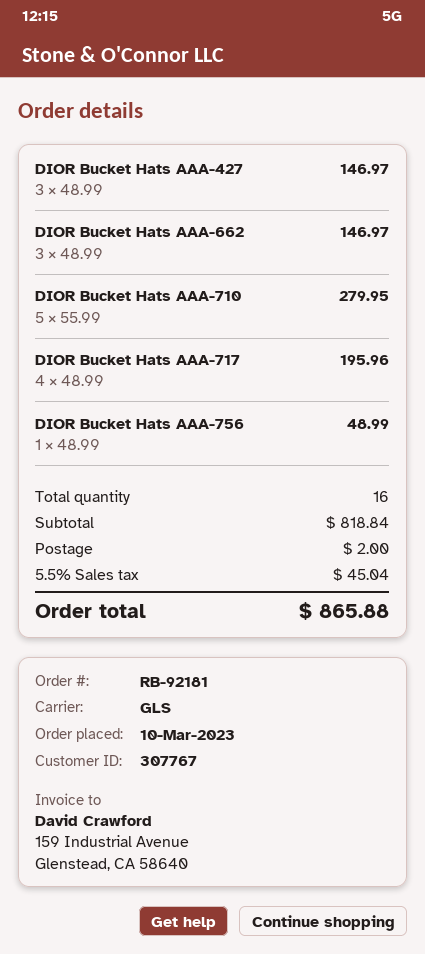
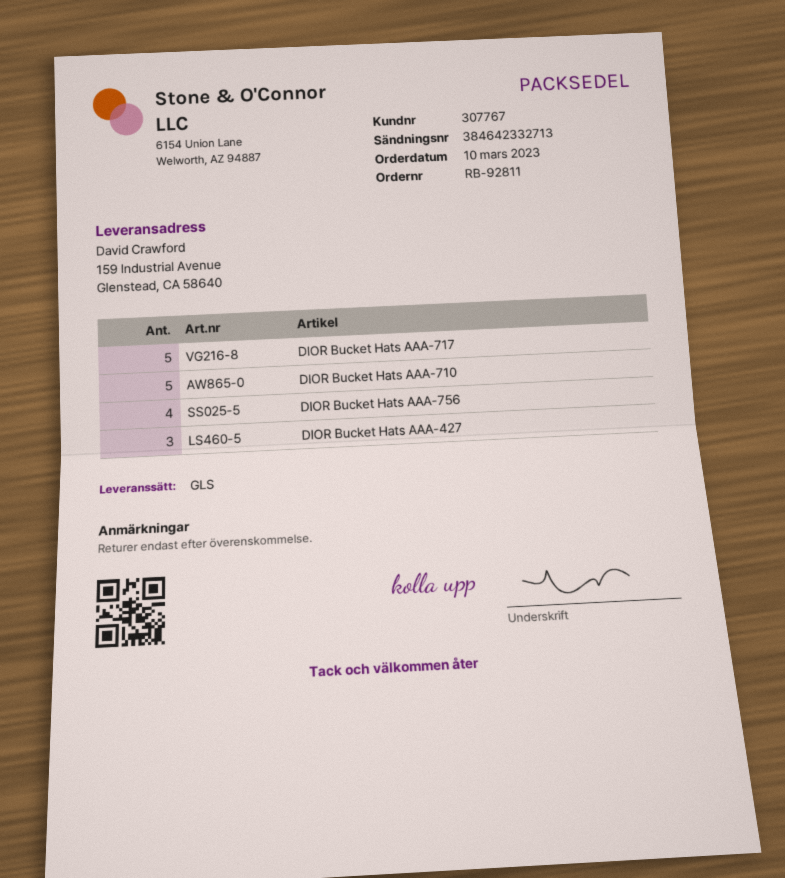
order number: RB-92181 -> RB-92811
DIOR Bucket Hats AAA-662: 3 -> none
DIOR Bucket Hats AAA-717: 4 -> 5
DIOR Bucket Hats AAA-756: 1 -> 4

